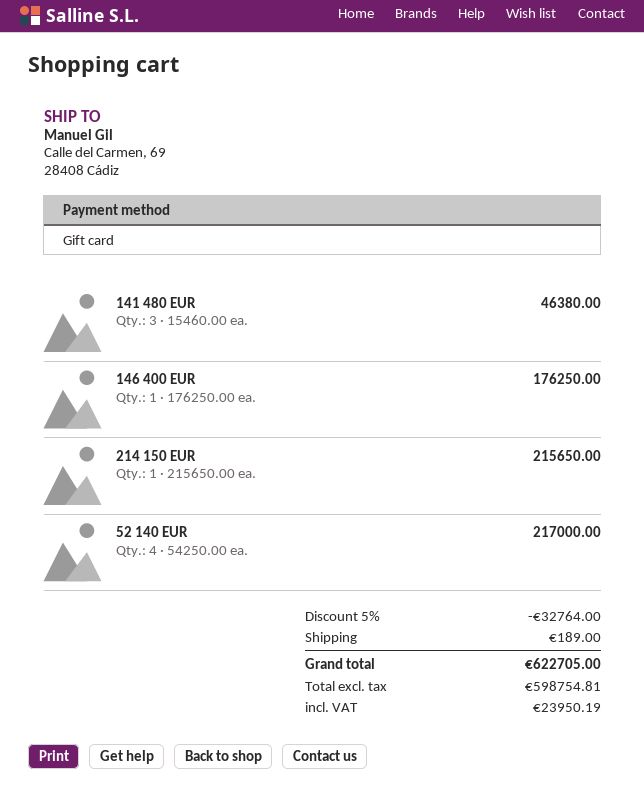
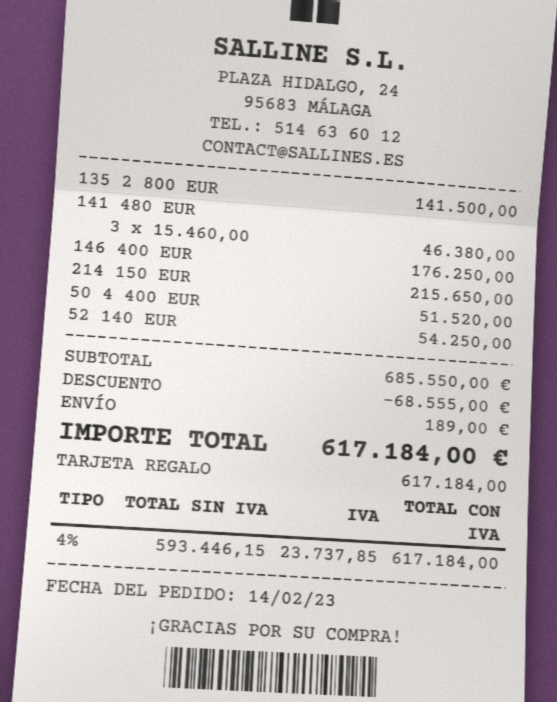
52 140 EUR: 4 x 54250.00 = 217000.00 -> 1 x 54250.00 = 54250.00
135 2 800 EUR: none -> 1 x 141500.00 = 141500.00
50 4 400 EUR: none -> 1 x 51520.00 = 51520.00
discount: 32764.00 -> 68555.00
net: 598754.81 -> 593446.15
tax: 23950.19 -> 23737.85
total: 622705.00 -> 617184.00

